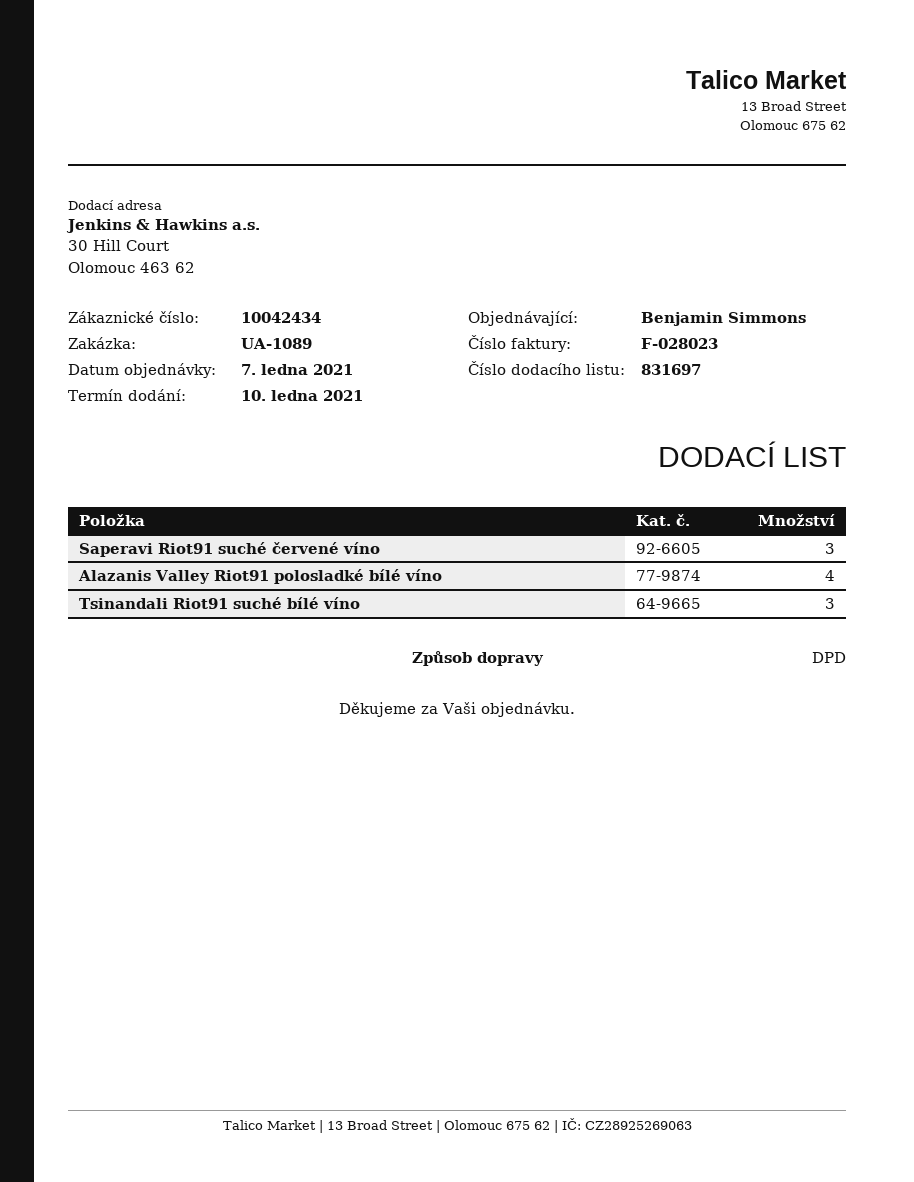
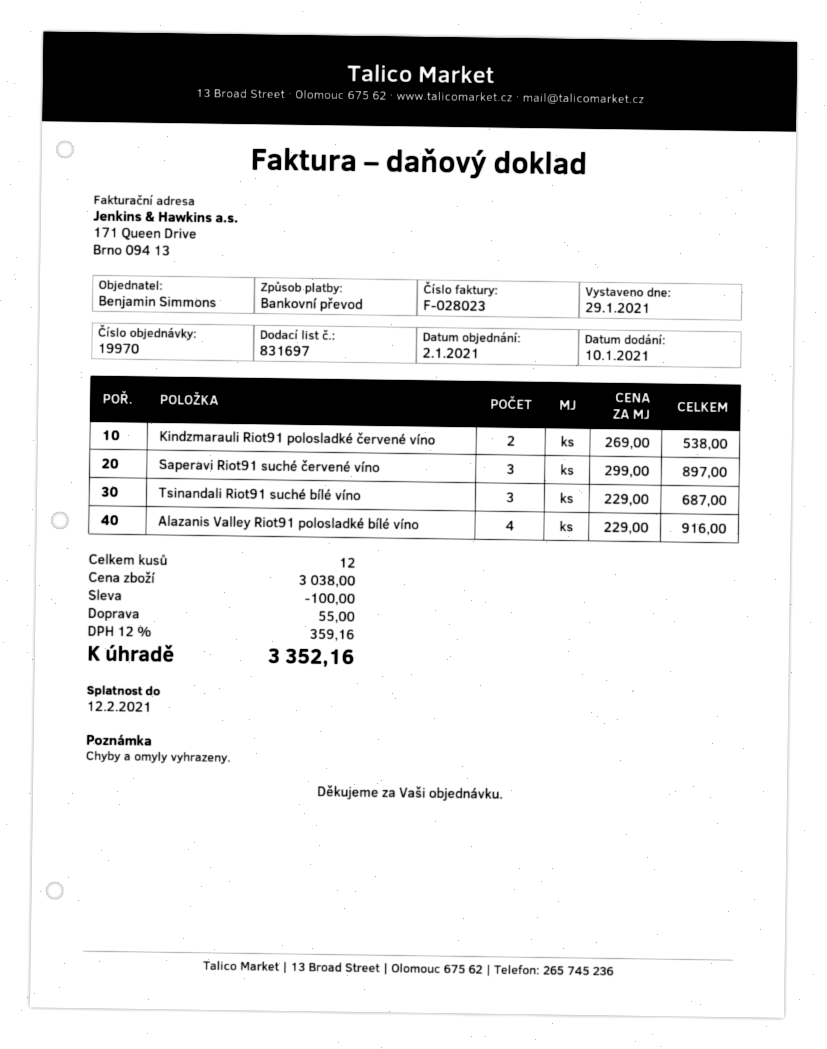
order date: 2021-01-07 -> 2021-01-02
Kindzmarauli Riot91 polosladké červené víno: none -> 2

